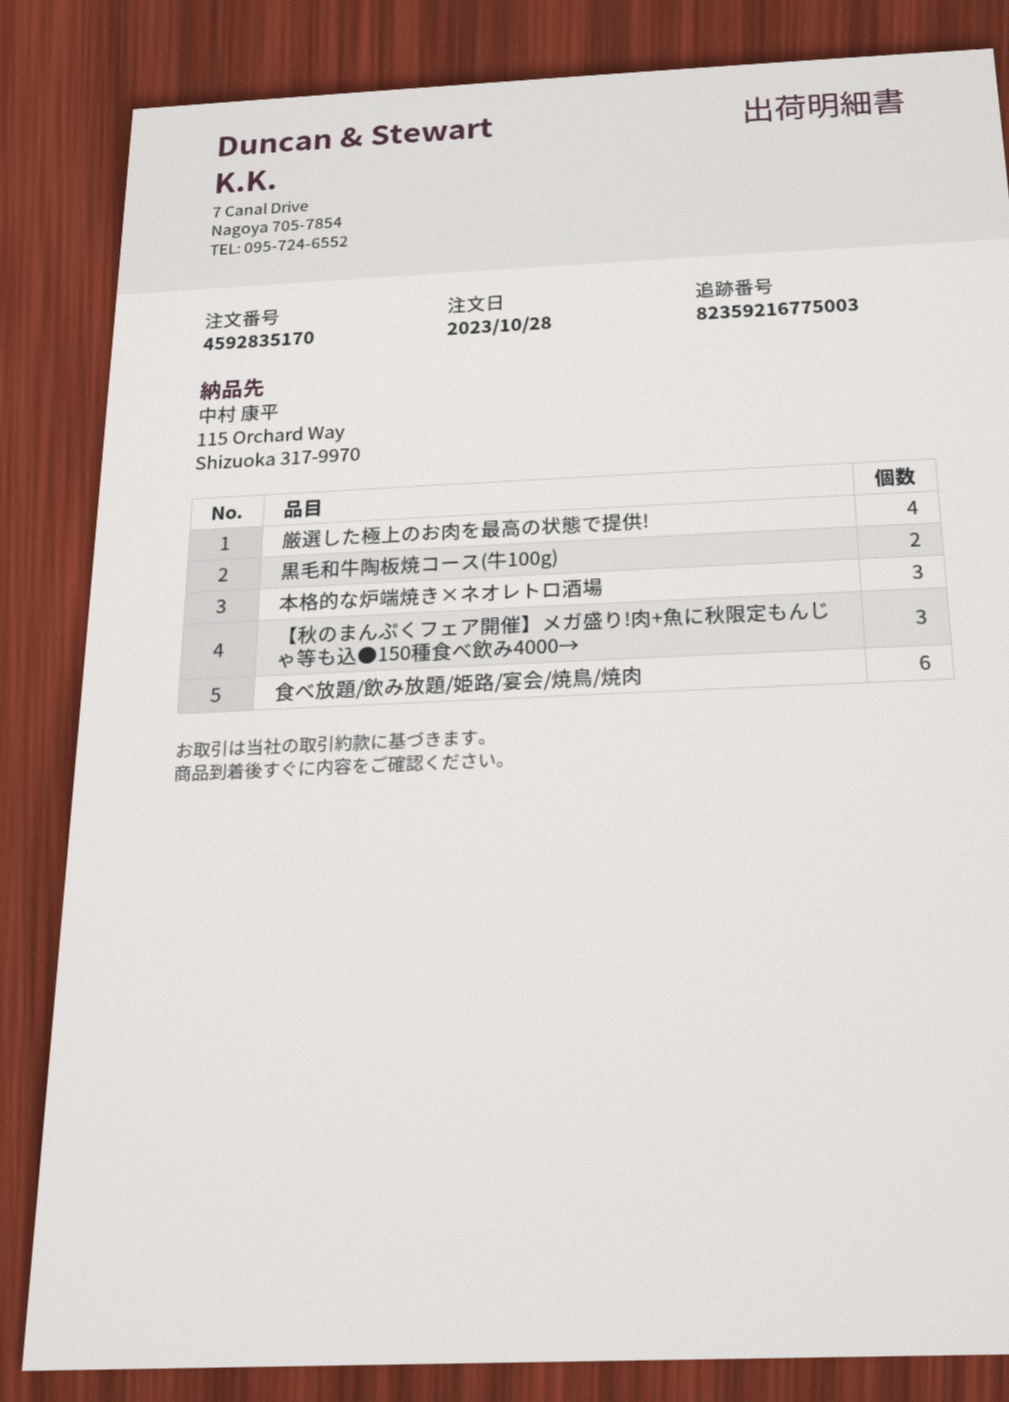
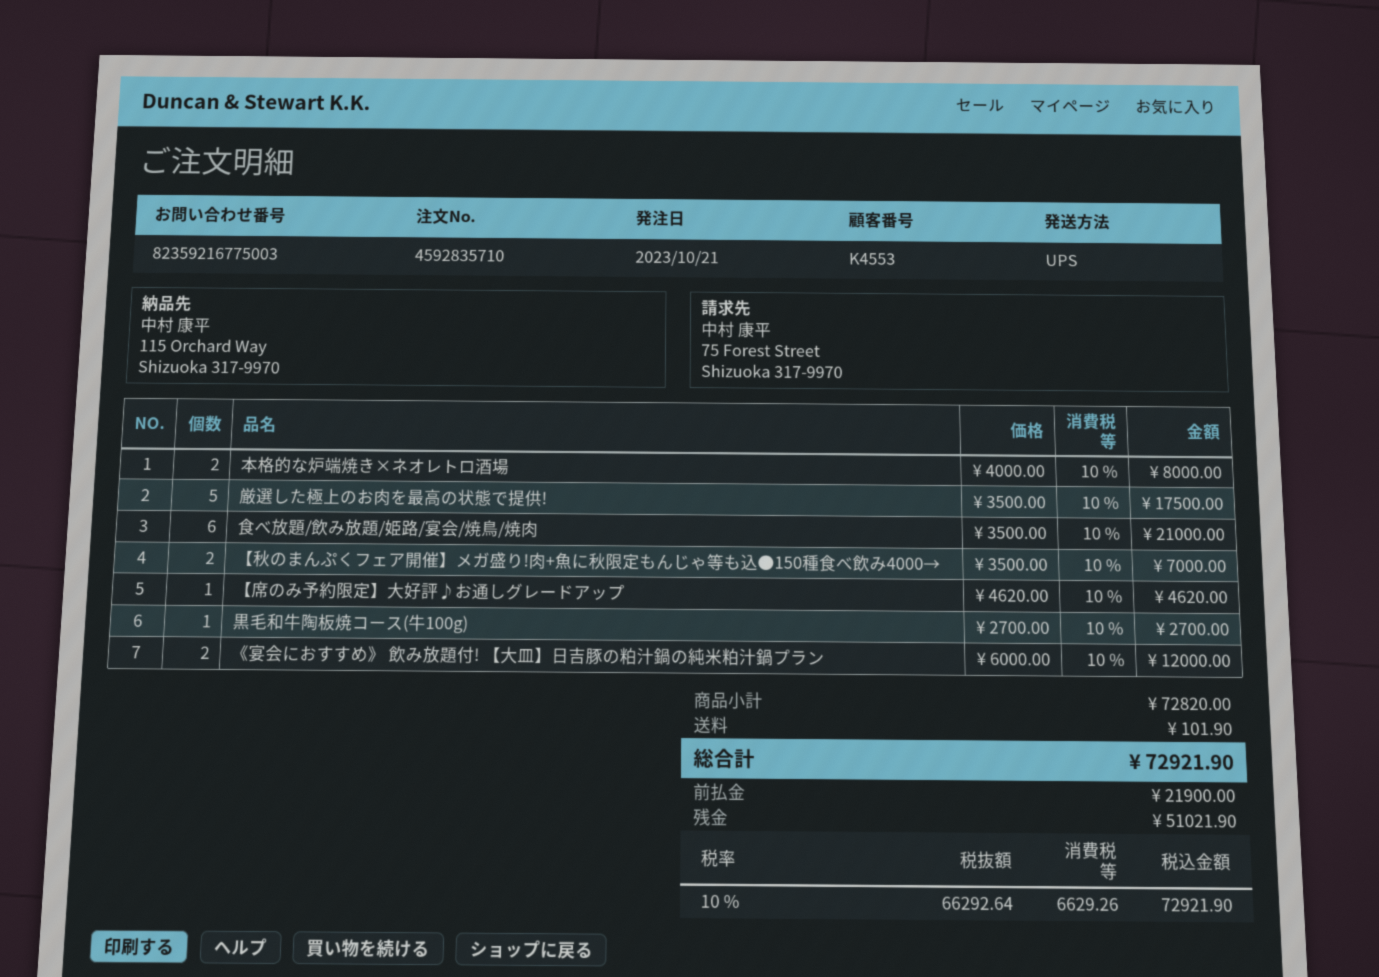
order number: 4592835170 -> 4592835710
order date: 2023-10-28 -> 2023-10-21
厳選した極上のお肉を最高の状態で提供!: 4 -> 5
黒毛和牛陶板焼コース(牛100g): 2 -> 1
本格的な炉端焼き×ネオレトロ酒場: 3 -> 2
【秋のまんぷくフェア開催】メガ盛り!肉+魚に秋限定もんじゃ等も込●150種食べ飲み4000→: 3 -> 2
【席のみ予約限定】大好評♪お通しグレードアップ: none -> 1
《宴会におすすめ》 飲み放題付! 【大皿】日吉豚の粕汁鍋の純米粕汁鍋プラン: none -> 2

